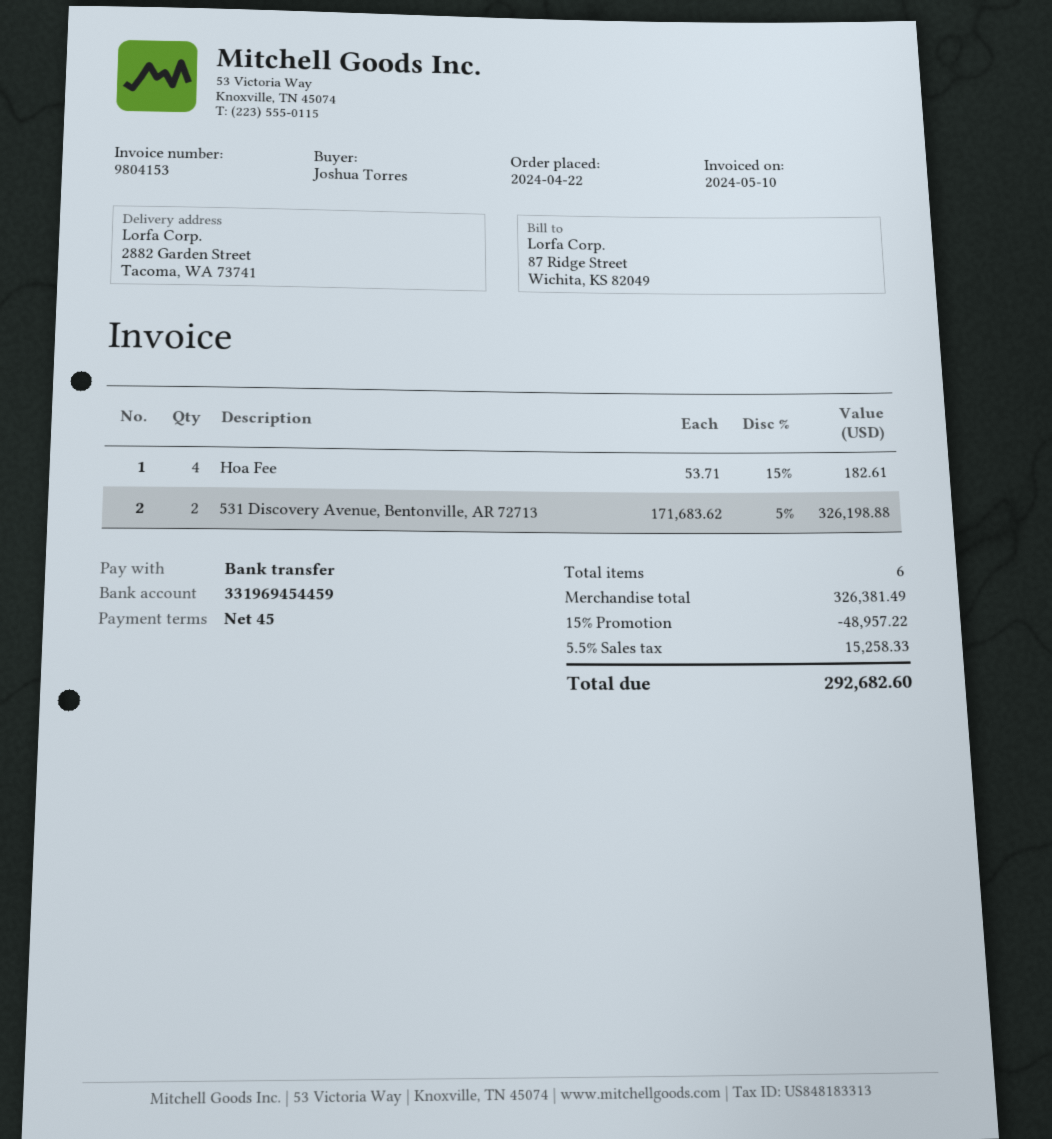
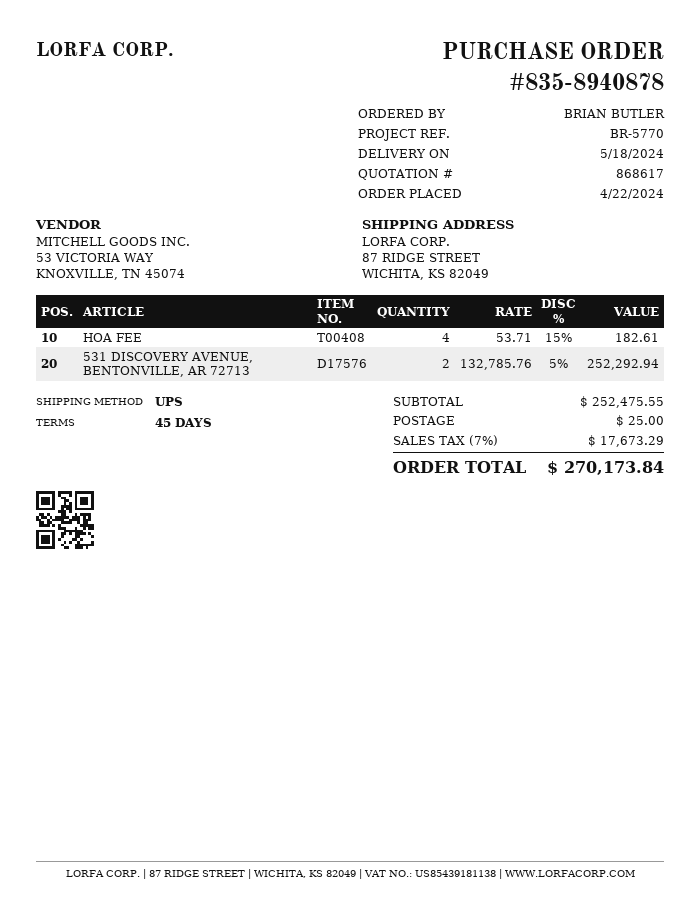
ordered by: Joshua Torres -> BRIAN BUTLER
ship to: 2882 Garden Street, Tacoma, WA 73741 -> 87 RIDGE STREET, WICHITA, KS 82049
531 Discovery Avenue, Bentonville, AR 72713: 2 x 171683.62 - 5% = 326198.88 -> 2 x 132785.76 - 5% = 252292.94
subtotal: 326381.49 -> 252475.55
discount: 15% = 48957.22 -> none
shipping: none -> 25.00
tax: 5.5% = 15258.33 -> 7% = 17673.29
total: 292682.60 -> 270173.84

